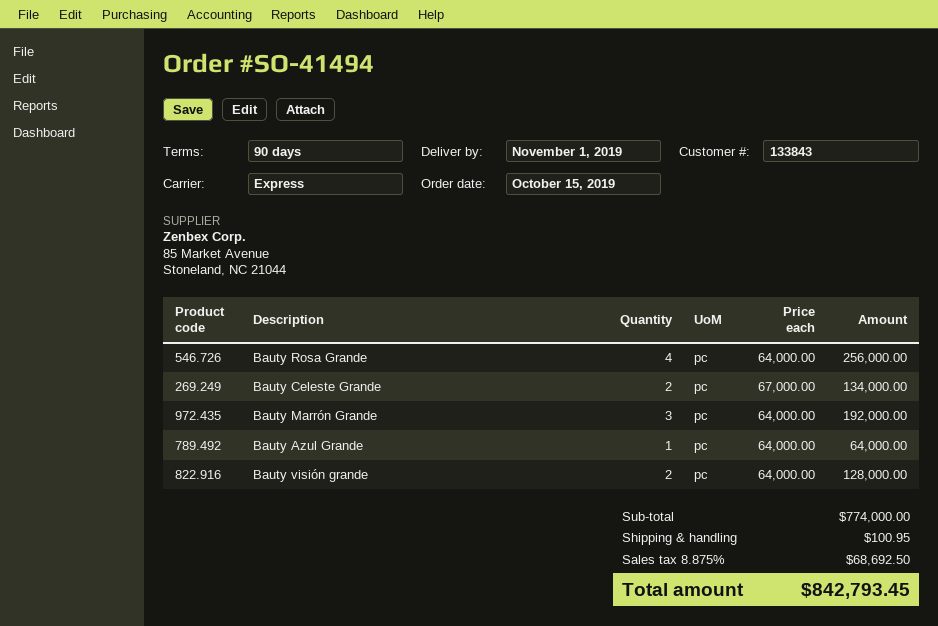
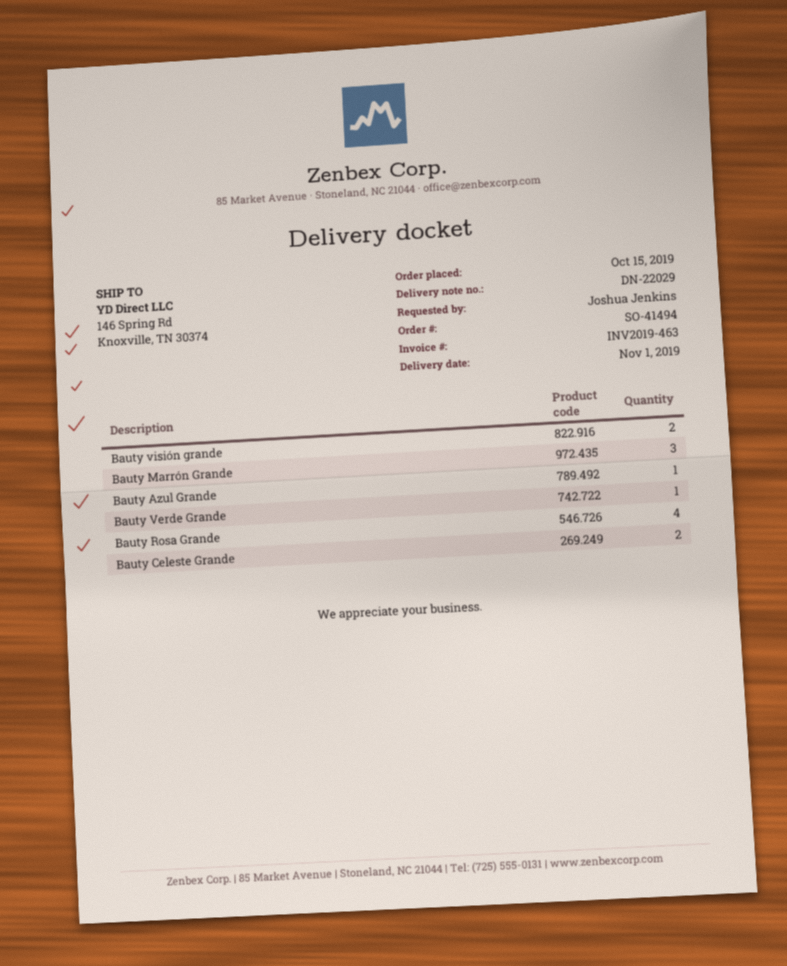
Bauty Verde Grande: none -> 1

